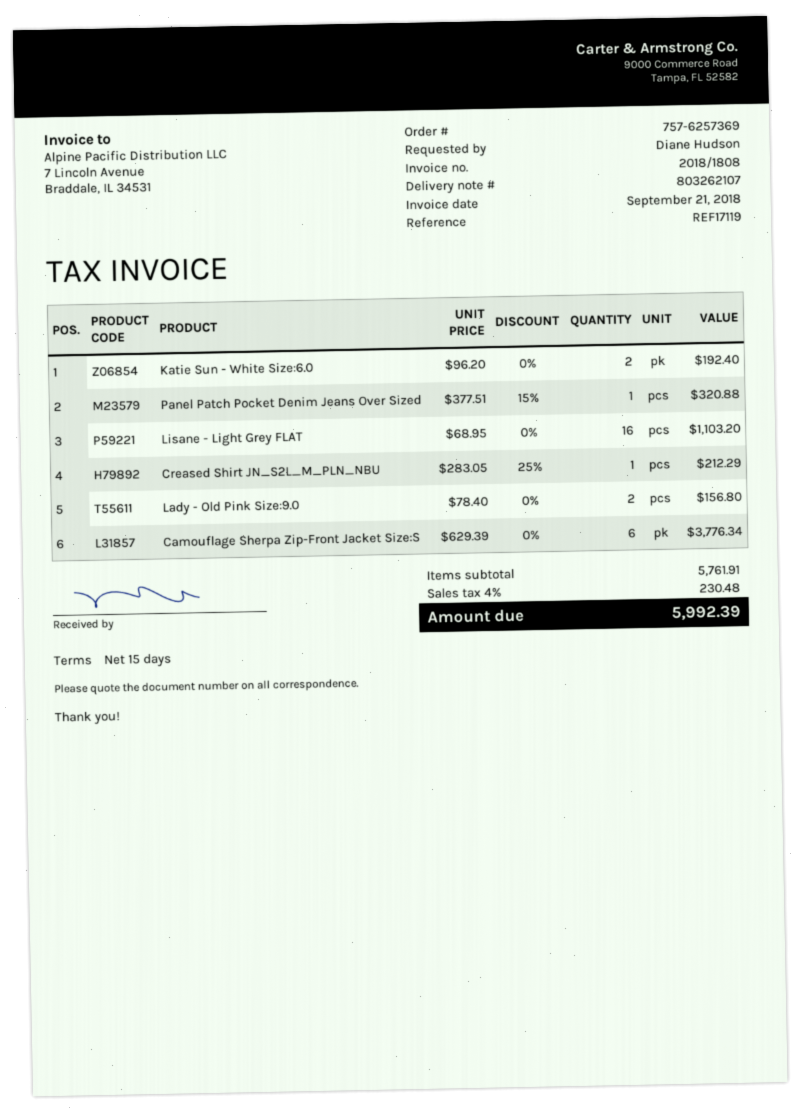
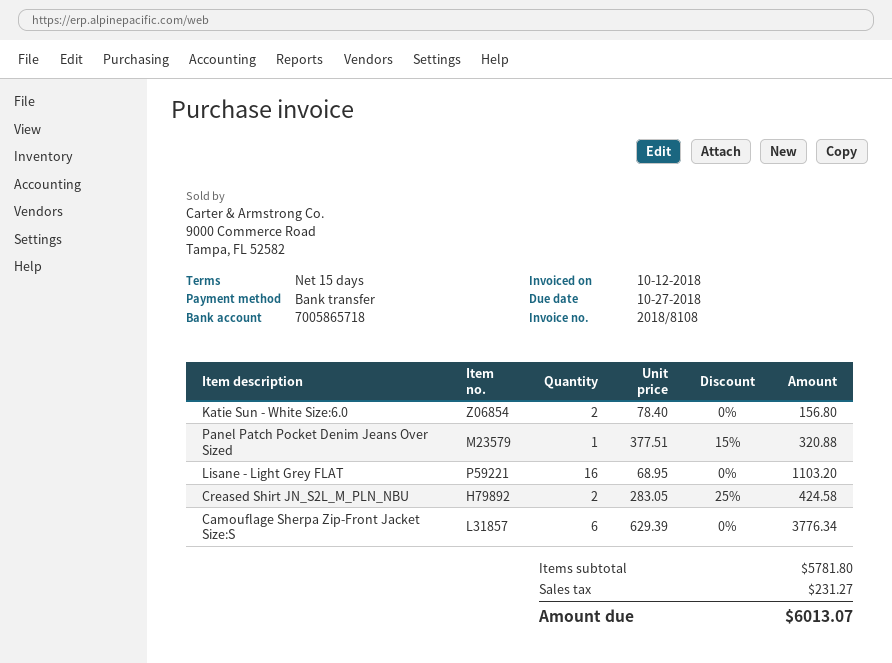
invoice number: 2018/1808 -> 2018/8108
invoice date: 2018-09-21 -> 2018-10-12
Katie Sun - White Size:6.0: 2 x 96.20 = 192.40 -> 2 x 78.40 = 156.80
Creased Shirt JN_S2L_M_PLN_NBU: 1 x 283.05 - 25% = 212.29 -> 2 x 283.05 - 25% = 424.58
Lady - Old Pink Size:9.0: 2 x 78.40 = 156.80 -> none
subtotal: 5761.91 -> 5781.80
tax: 230.48 -> 231.27
total: 5992.39 -> 6013.07

